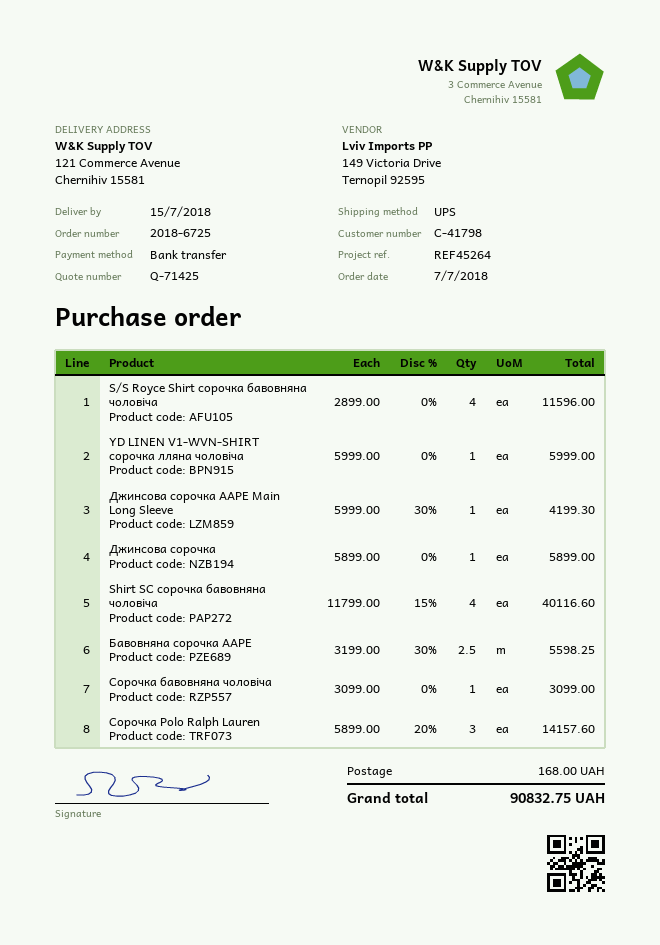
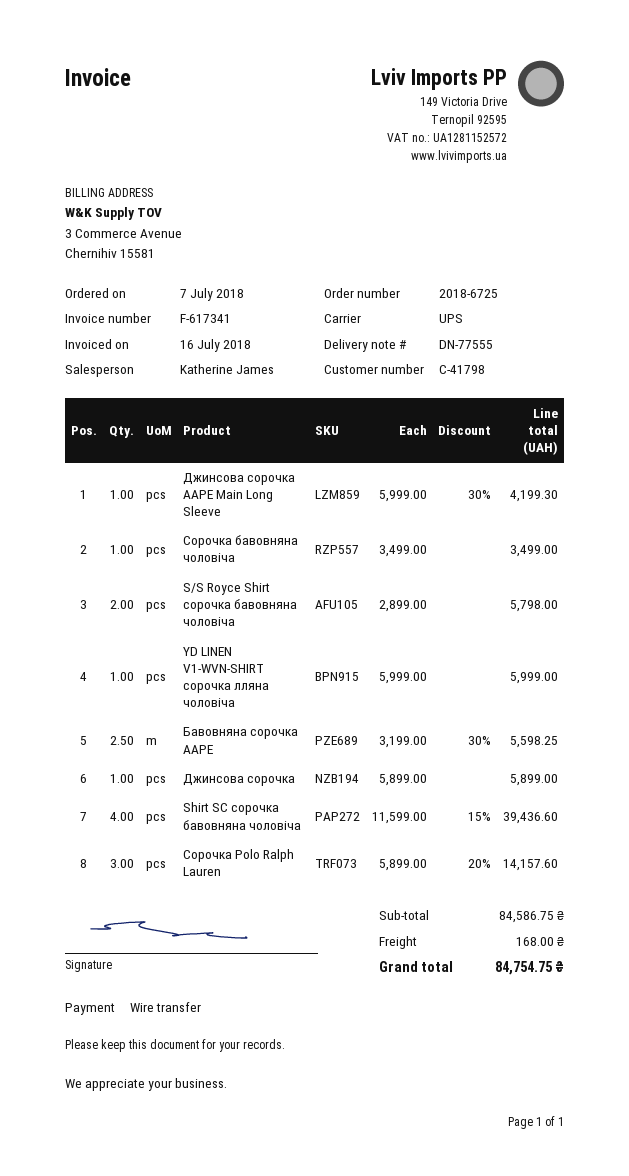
S/S Royce Shirt сорочка бавовняна чоловіча: 4 x 2899.00 = 11596.00 -> 2 x 2899.00 = 5798.00
Shirt SC сорочка бавовняна чоловіча: 4 x 11799.00 - 15% = 40116.60 -> 4 x 11599.00 - 15% = 39436.60
Сорочка бавовняна чоловіча: 1 x 3099.00 = 3099.00 -> 1 x 3499.00 = 3499.00
total: 90832.75 -> 84754.75

